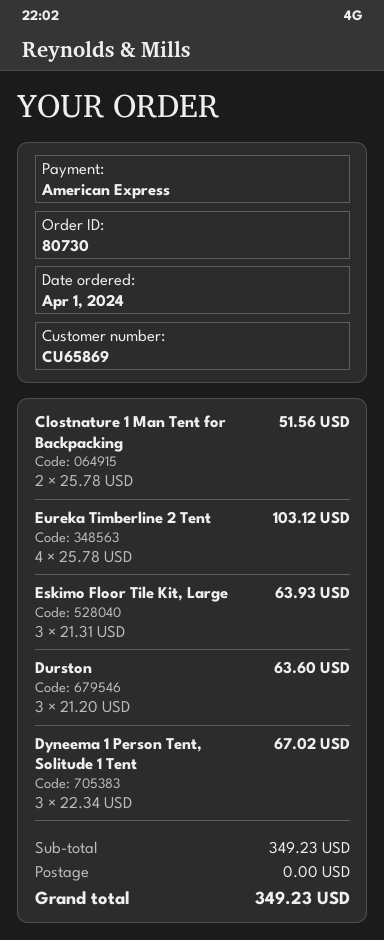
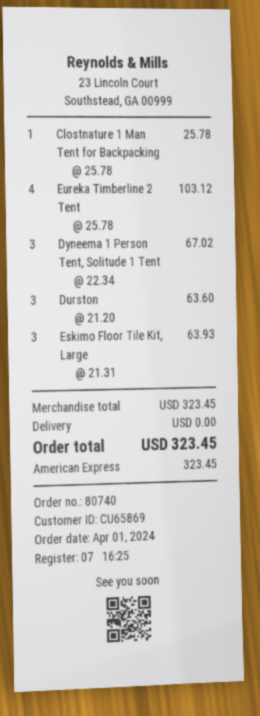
order number: 80730 -> 80740
Clostnature 1 Man Tent for Backpacking: 2 x 25.78 = 51.56 -> 1 x 25.78 = 25.78
subtotal: 349.23 -> 323.45
total: 349.23 -> 323.45

